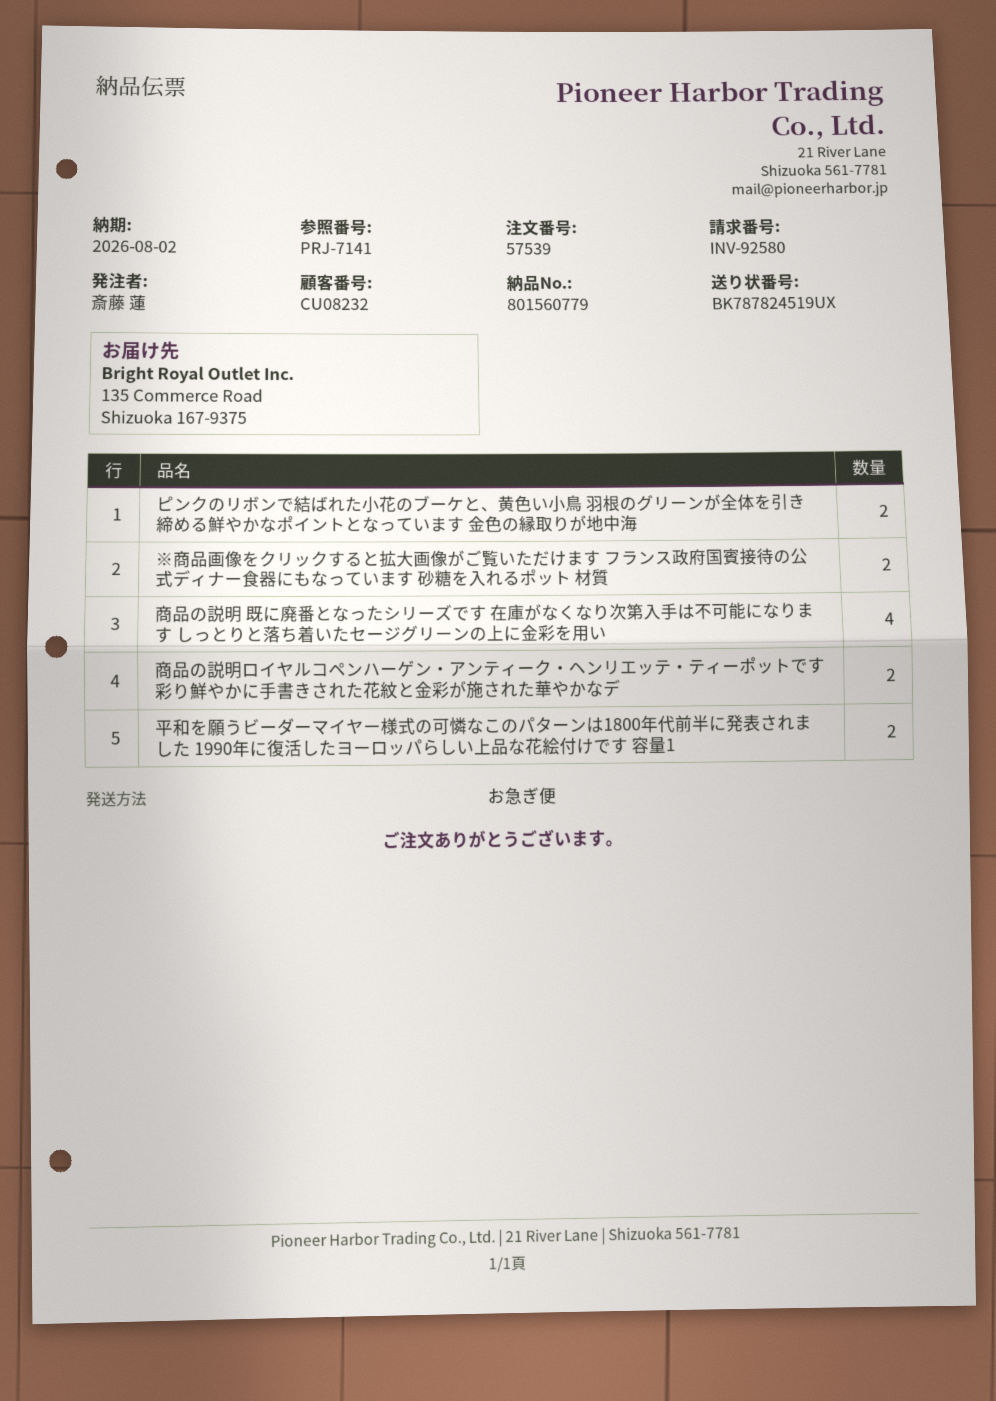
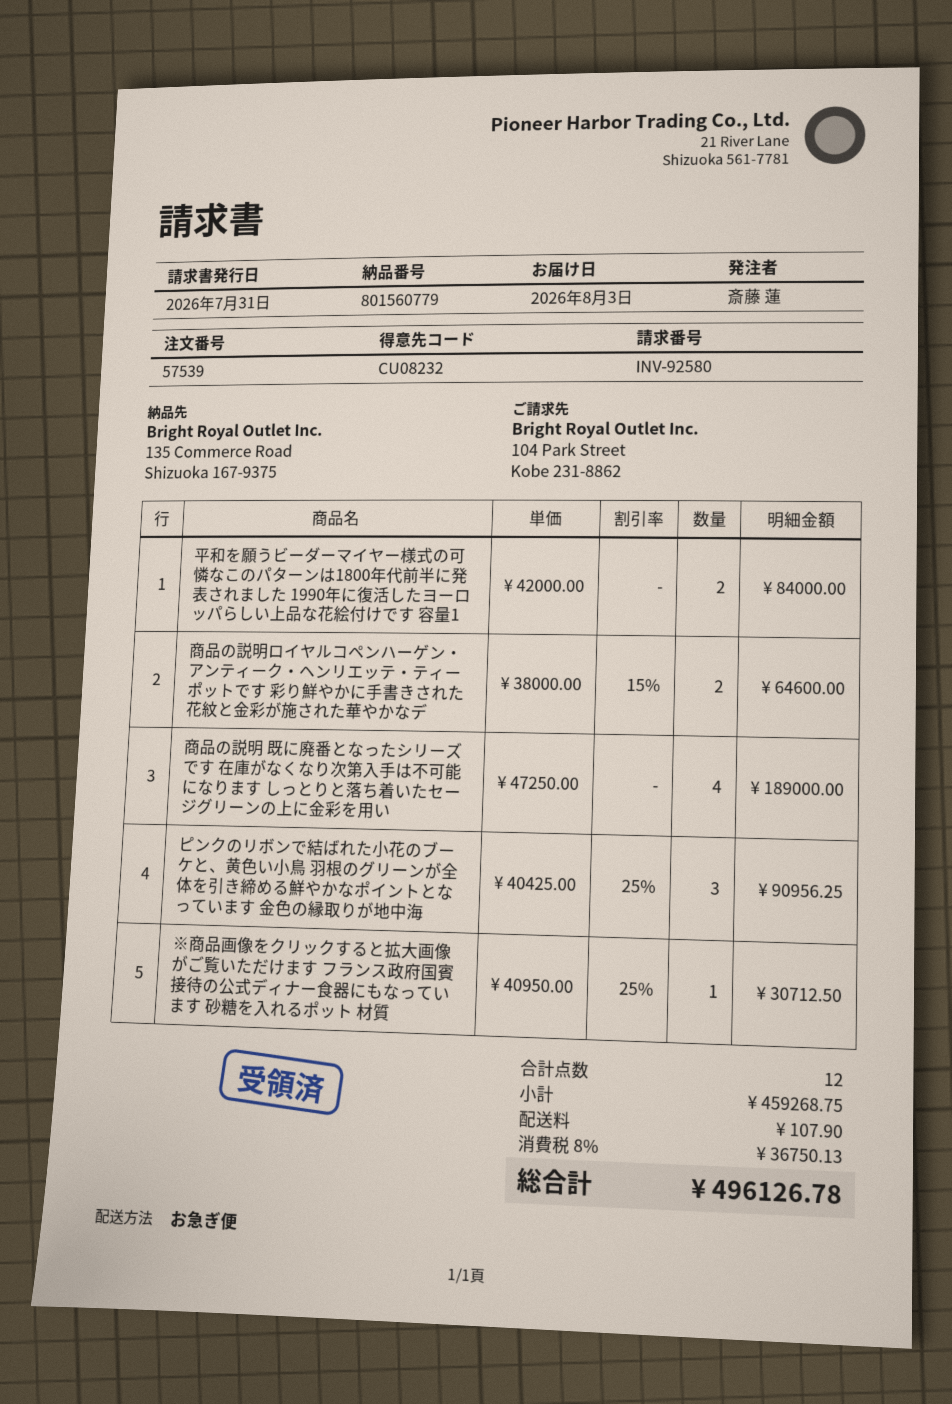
delivery date: 2026-08-02 -> 2026-08-03
ピンクのリボンで結ばれた小花のブーケと、黄色い小鳥 羽根のグリーンが全体を引き締める鮮やかなポイントとなっています 金色の縁取りが地中海: 2 -> 3
※商品画像をクリックすると拡大画像がご覧いただけます フランス政府国賓接待の公式ディナー食器にもなっています 砂糖を入れるポット 材質: 2 -> 1

